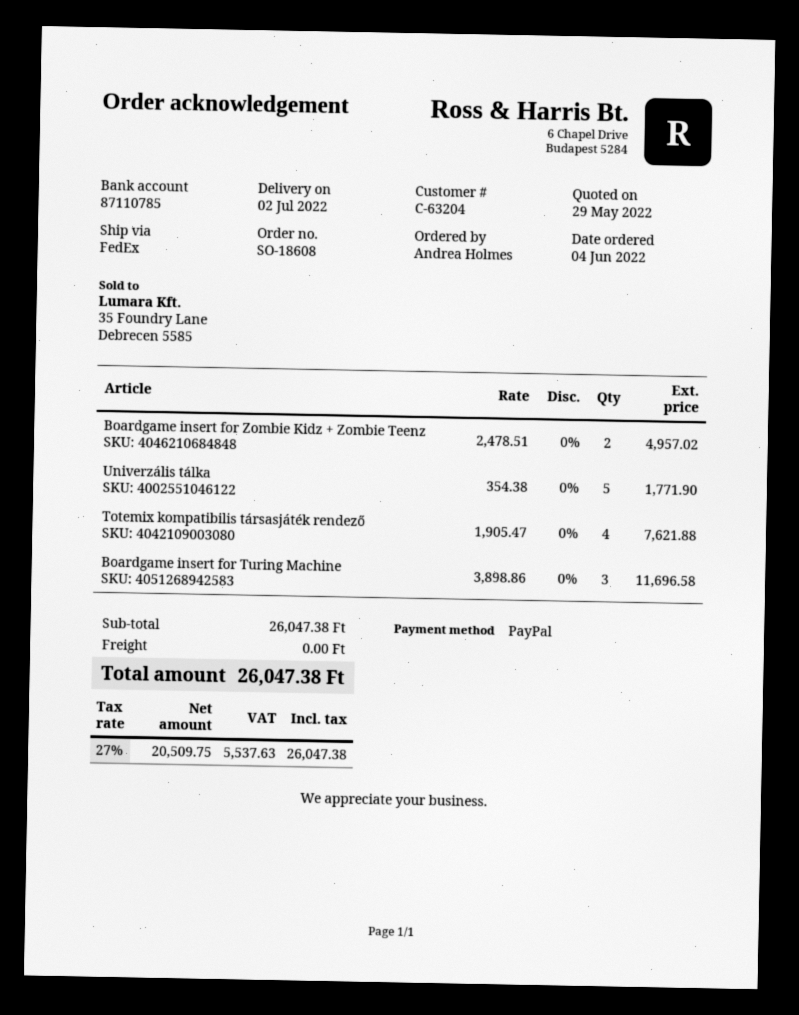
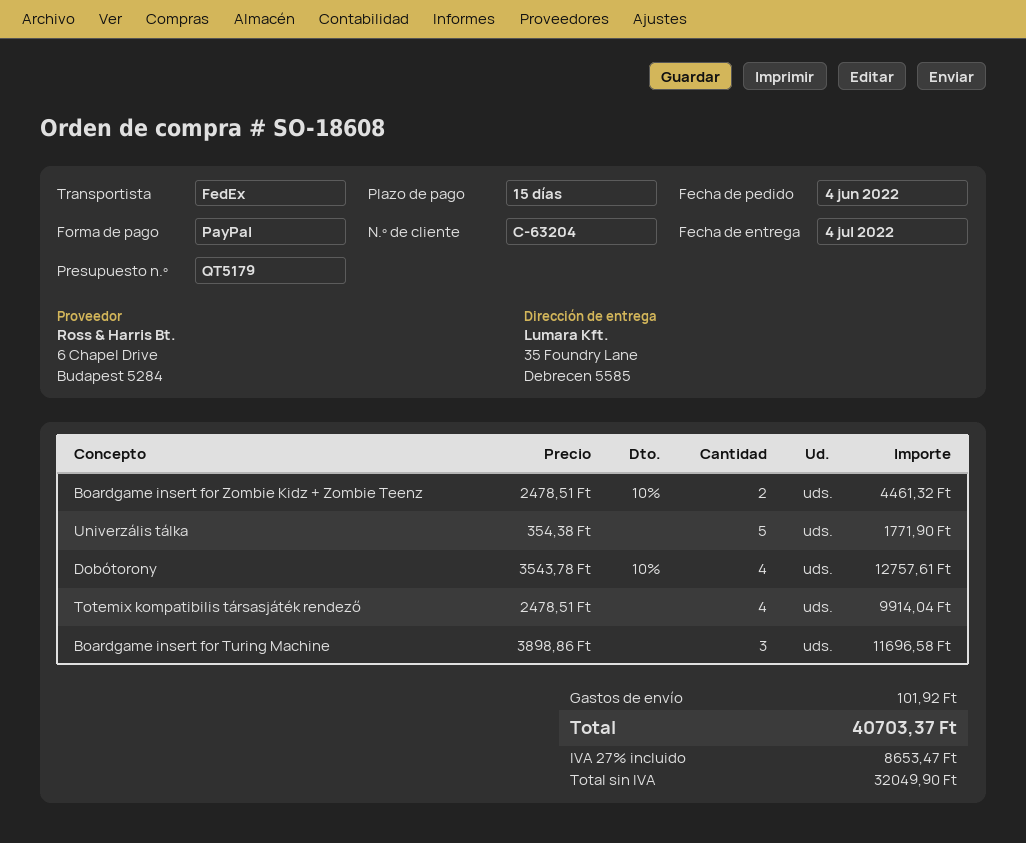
delivery date: 2022-07-02 -> 2022-07-04
Boardgame insert for Zombie Kidz + Zombie Teenz: 2 x 2478.51 = 4957.02 -> 2 x 2478.51 - 10% = 4461.32
Totemix kompatibilis társasjáték rendező: 4 x 1905.47 = 7621.88 -> 4 x 2478.51 = 9914.04
Dobótorony: none -> 4 x 3543.78 - 10% = 12757.61
shipping: 0.00 -> 101.92
net: 20509.75 -> 32049.90
tax: 27% = 5537.63 -> 27% = 8653.47
total: 26047.38 -> 40703.37

